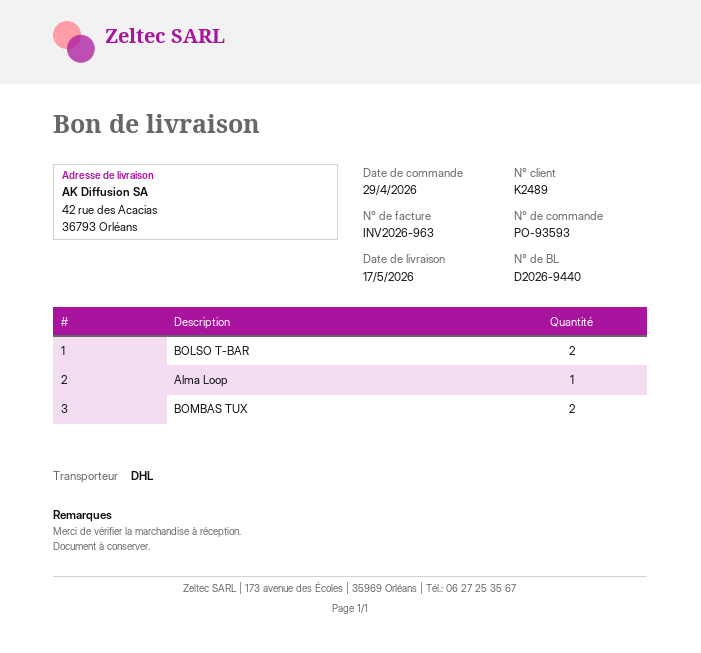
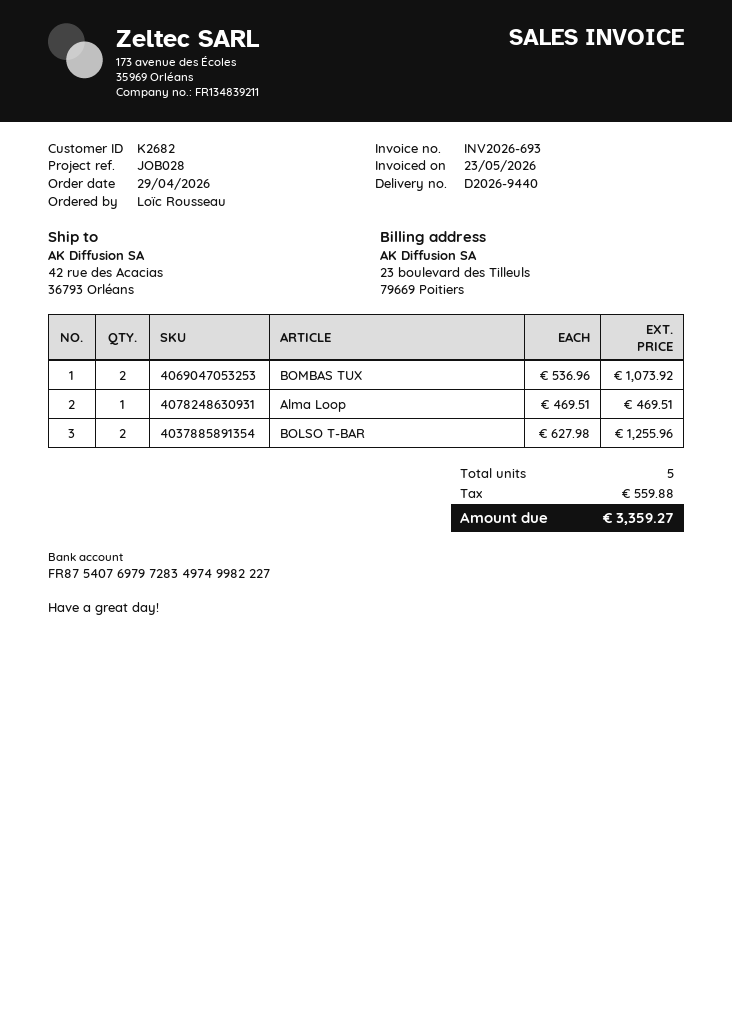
invoice number: INV2026-963 -> INV2026-693
customer number: K2489 -> K2682

